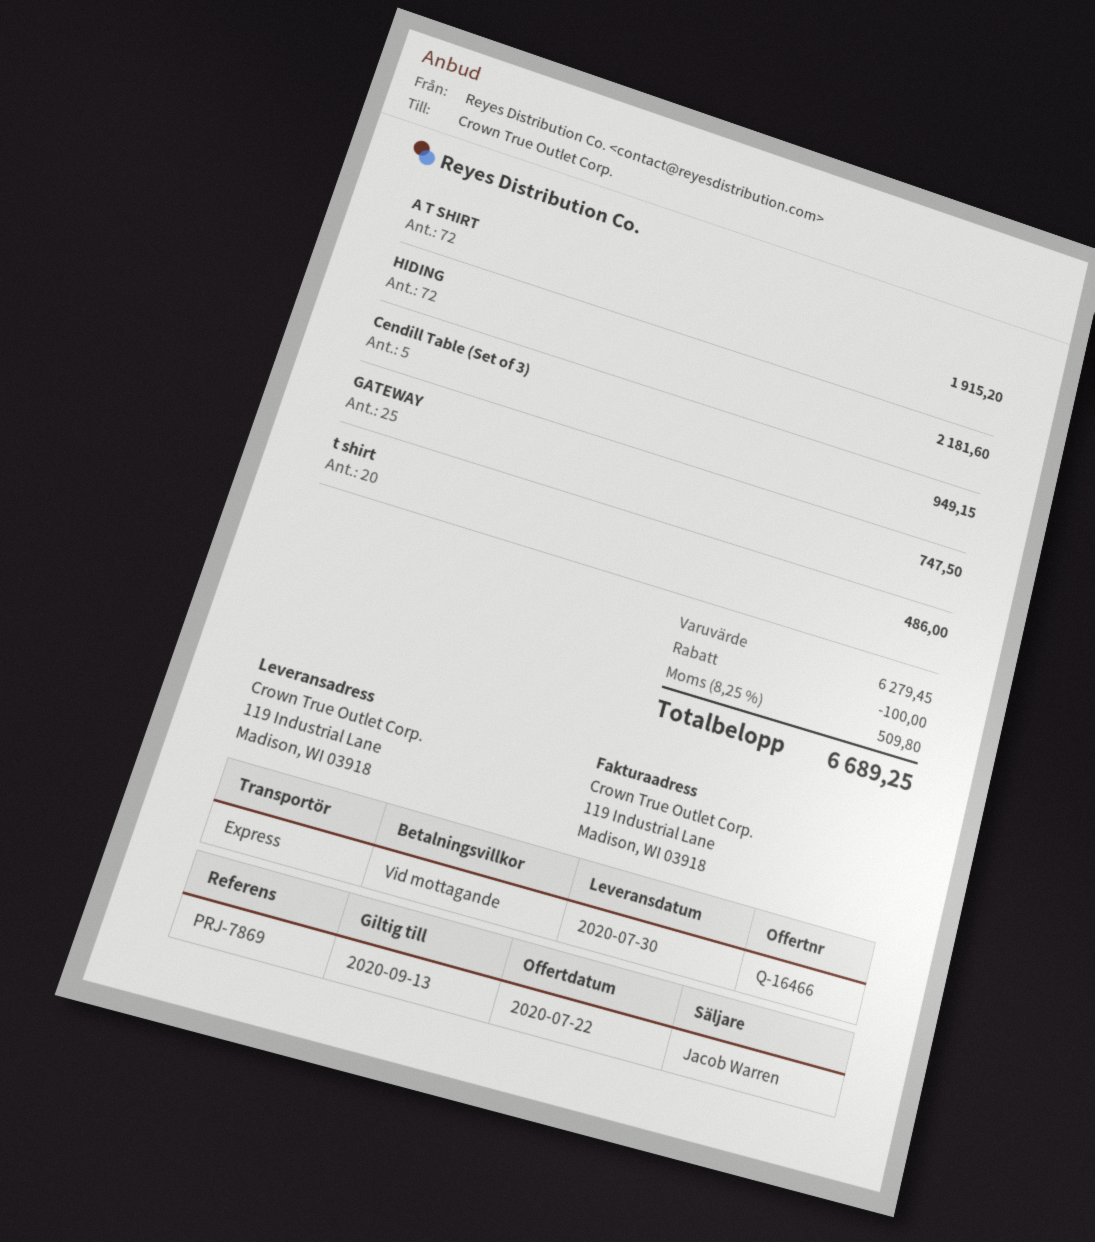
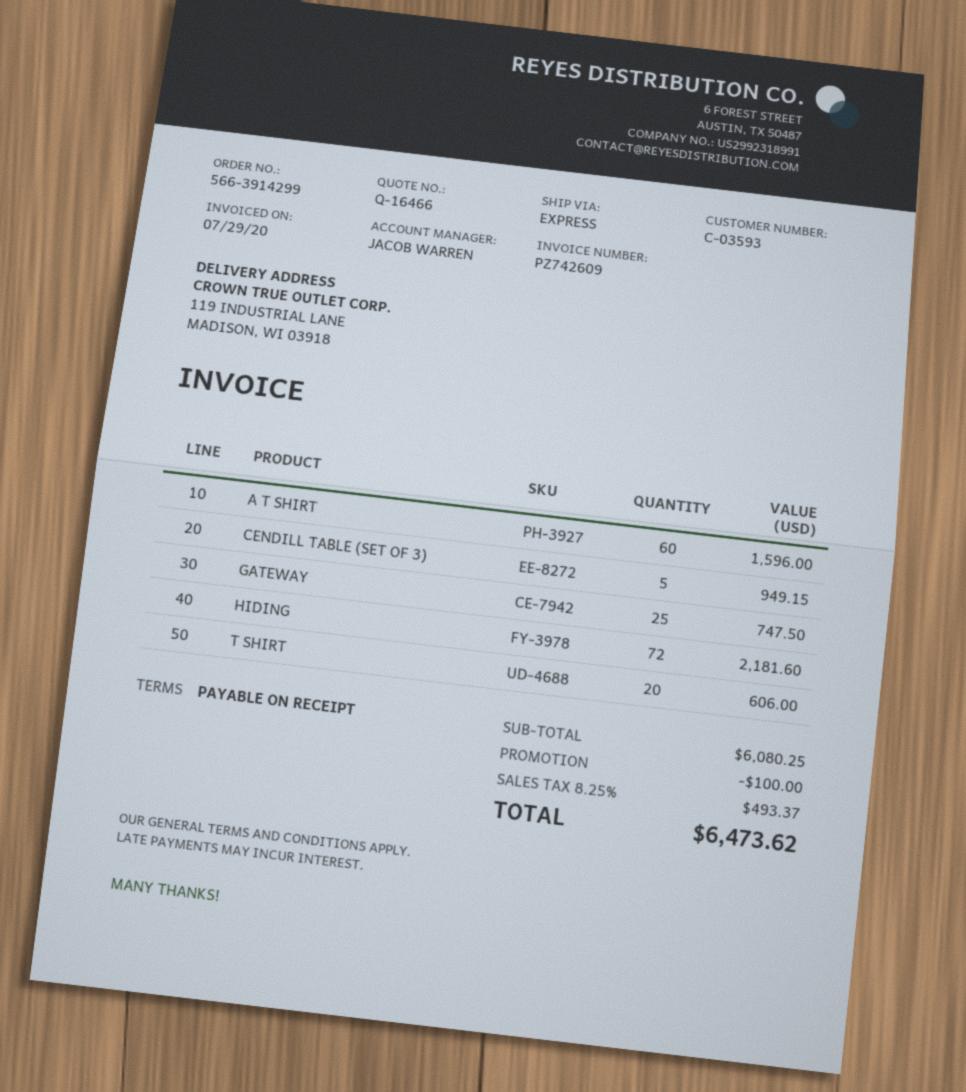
A T SHIRT: 72 for 1915.20 -> 60 for 1596.00
t shirt: 20 for 486.00 -> 20 for 606.00
subtotal: 6279.45 -> 6080.25
tax: 8.25% = 509.80 -> 8.25% = 493.37
total: 6689.25 -> 6473.62

